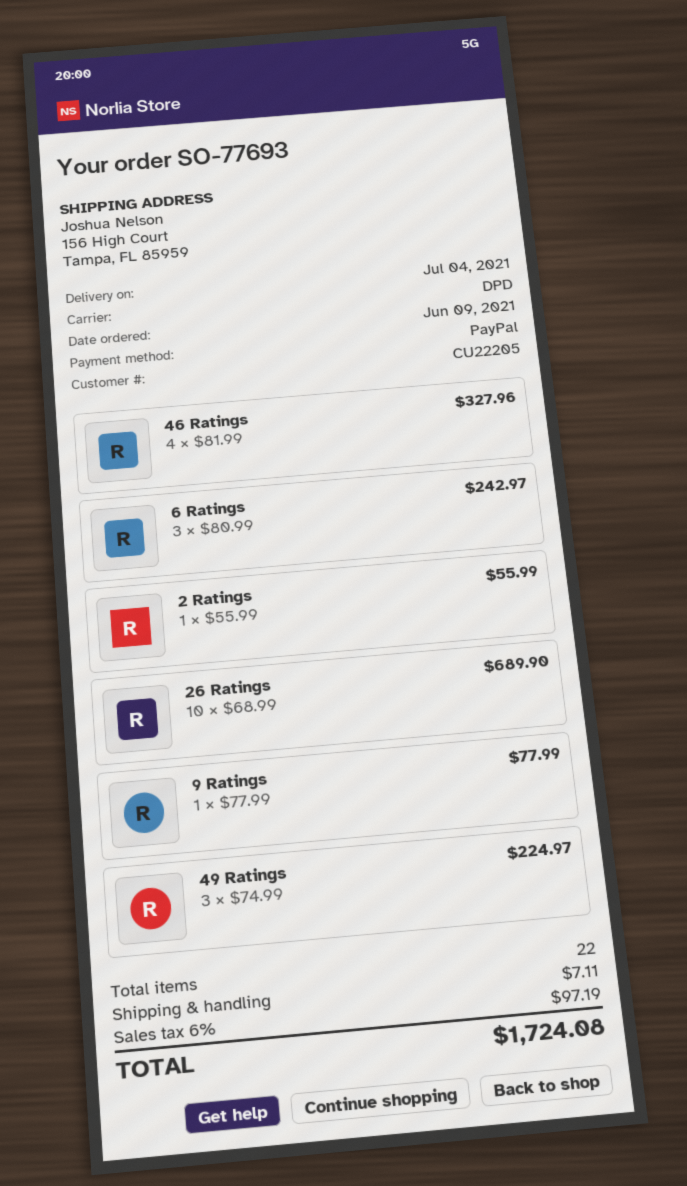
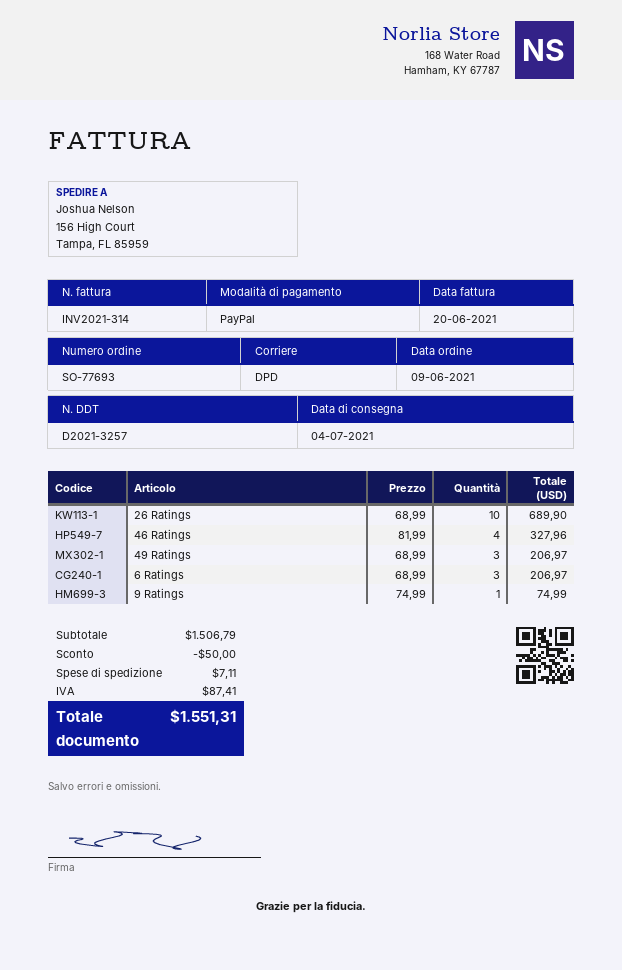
6 Ratings: 3 x 80.99 = 242.97 -> 3 x 68.99 = 206.97
2 Ratings: 1 x 55.99 = 55.99 -> none
9 Ratings: 1 x 77.99 = 77.99 -> 1 x 74.99 = 74.99
49 Ratings: 3 x 74.99 = 224.97 -> 3 x 68.99 = 206.97
discount: none -> 50.00
tax: 97.19 -> 87.41
total: 1724.08 -> 1551.31

